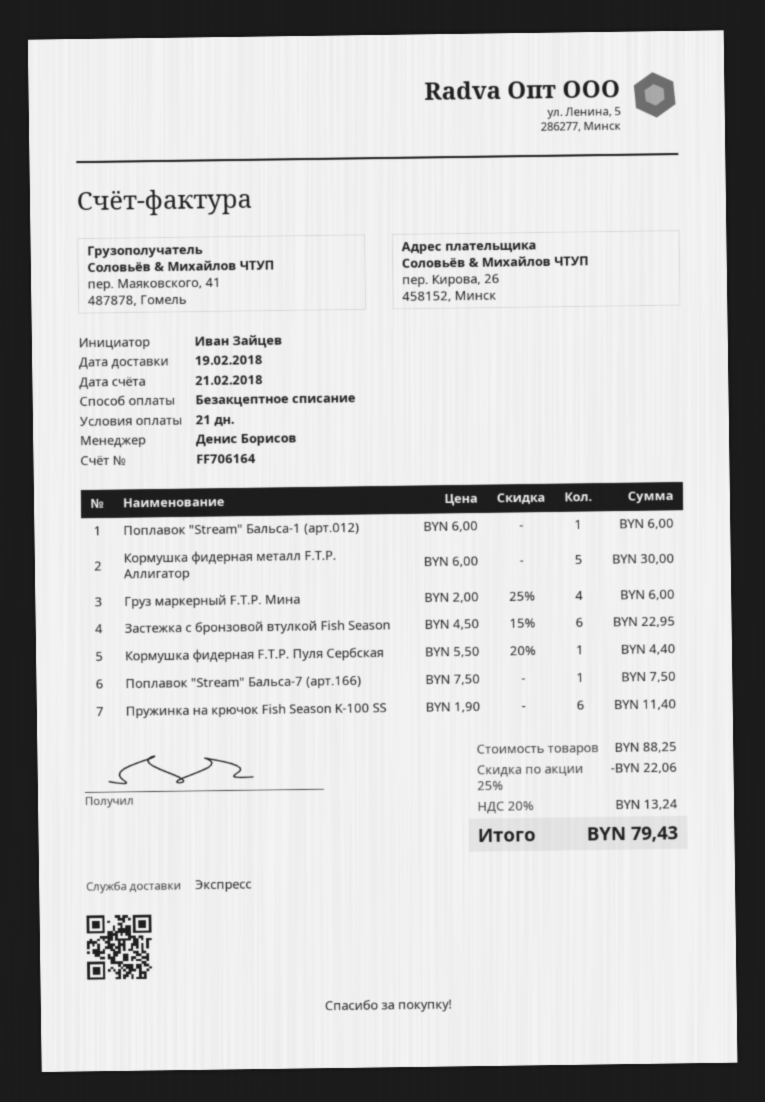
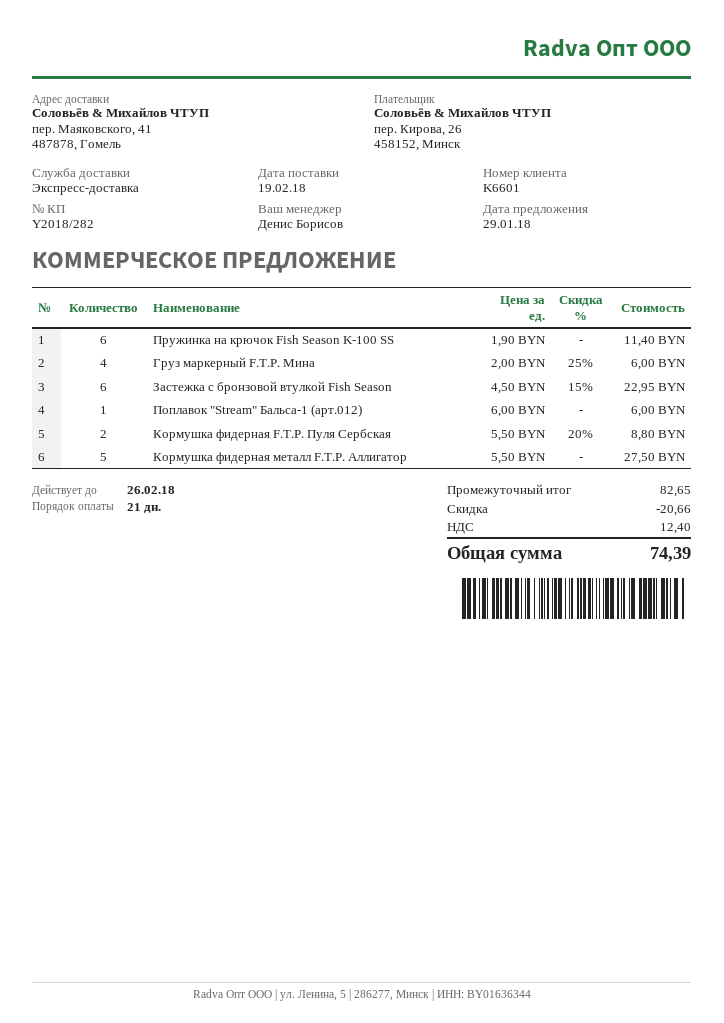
Кормушка фидерная металл F.T.P. Аллигатор: 5 x 6.00 = 30.00 -> 5 x 5.50 = 27.50
Кормушка фидерная F.T.P. Пуля Сербская: 1 x 5.50 - 20% = 4.40 -> 2 x 5.50 - 20% = 8.80
Поплавок "Stream" Бальса-7 (арт.166): 1 x 7.50 = 7.50 -> none
subtotal: 88.25 -> 82.65
discount: 22.06 -> 20.66
tax: 13.24 -> 12.40
total: 79.43 -> 74.39

